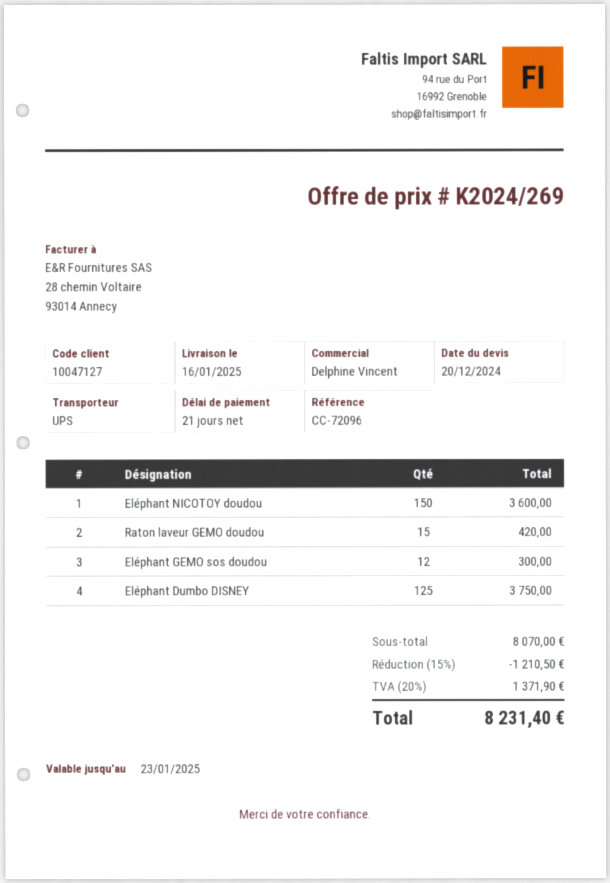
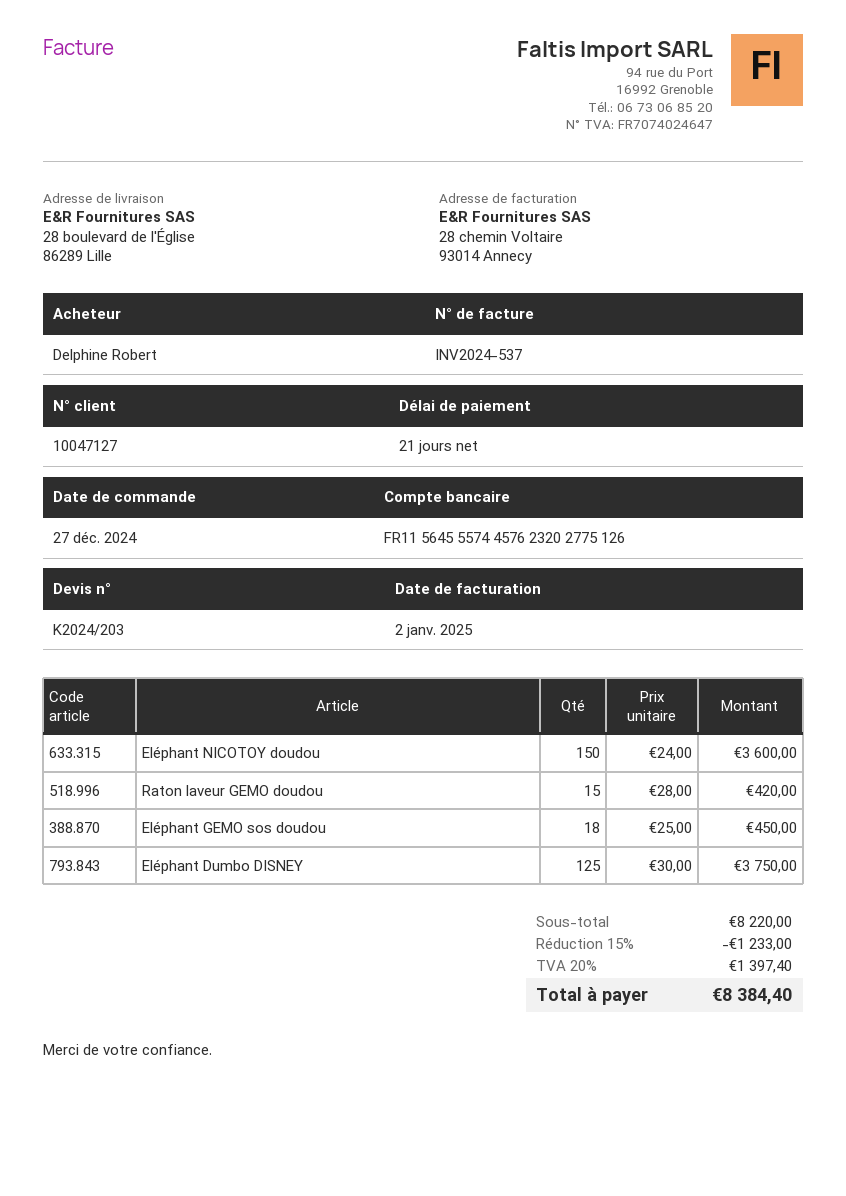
quote number: K2024/269 -> K2024/203
Eléphant GEMO sos doudou: 12 for 300.00 -> 18 for 450.00
subtotal: 8070.00 -> 8220.00
discount: 15% = 1210.50 -> 15% = 1233.00
tax: 20% = 1371.90 -> 20% = 1397.40
total: 8231.40 -> 8384.40

